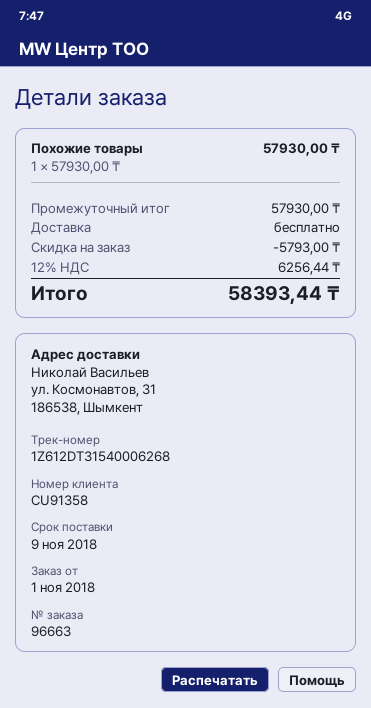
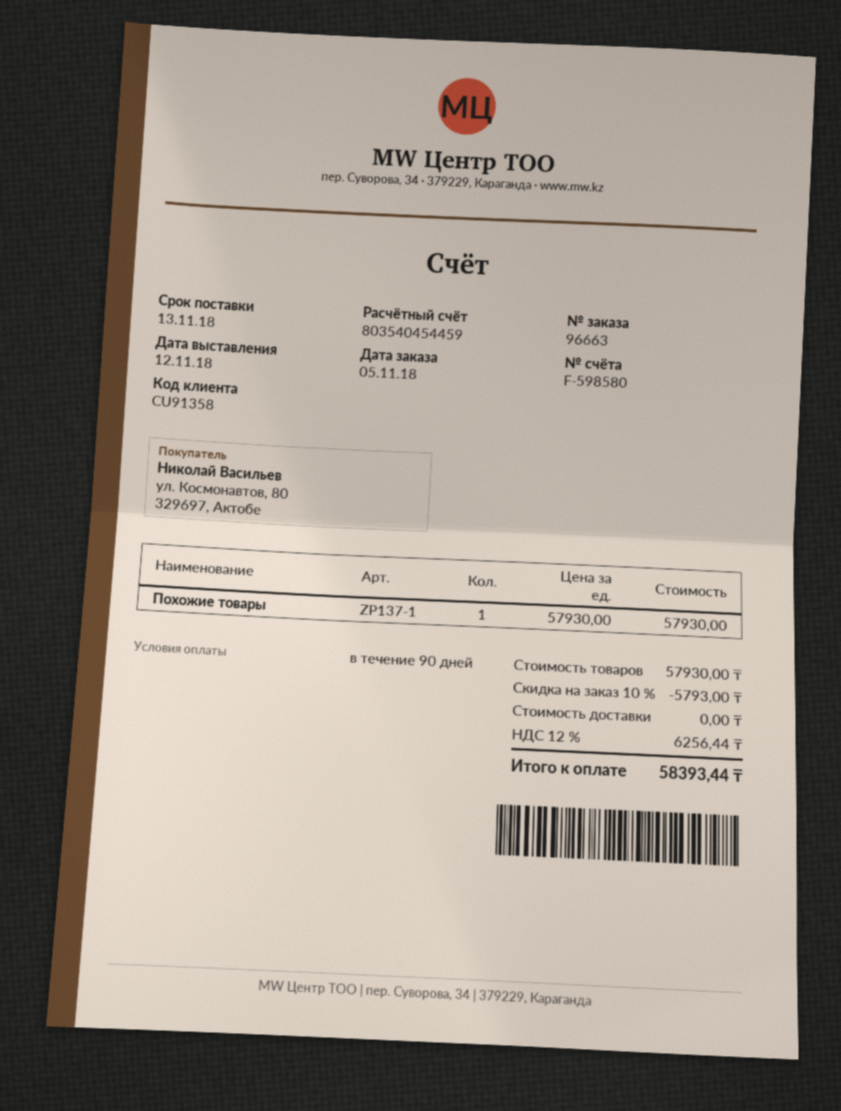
order date: 2018-11-01 -> 2018-11-05
delivery date: 2018-11-09 -> 2018-11-13

